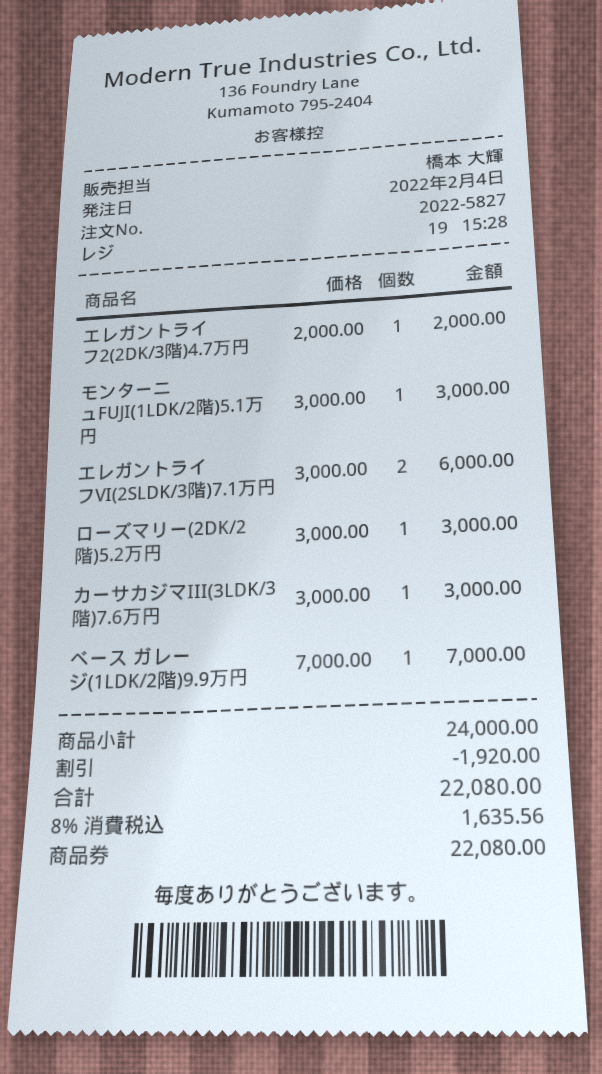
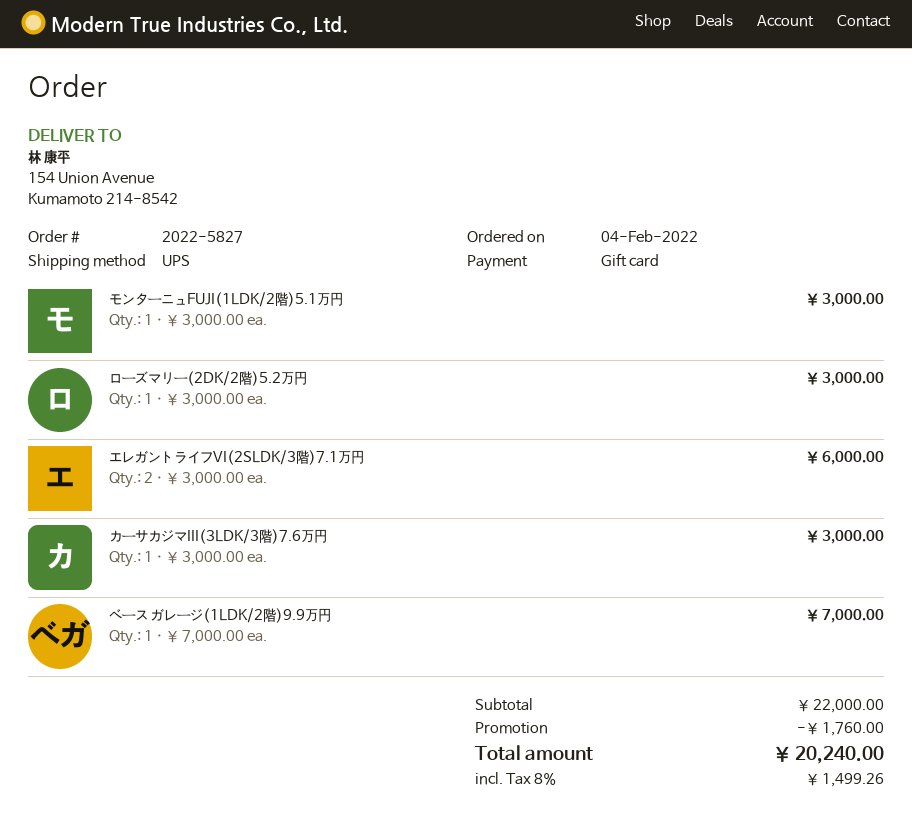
エレガントライフ2(2DK/3階)4.7万円: 1 x 2000.00 = 2000.00 -> none
subtotal: 24000.00 -> 22000.00
discount: 1920.00 -> 1760.00
tax: 8% = 1635.56 -> 8% = 1499.26
total: 22080.00 -> 20240.00

